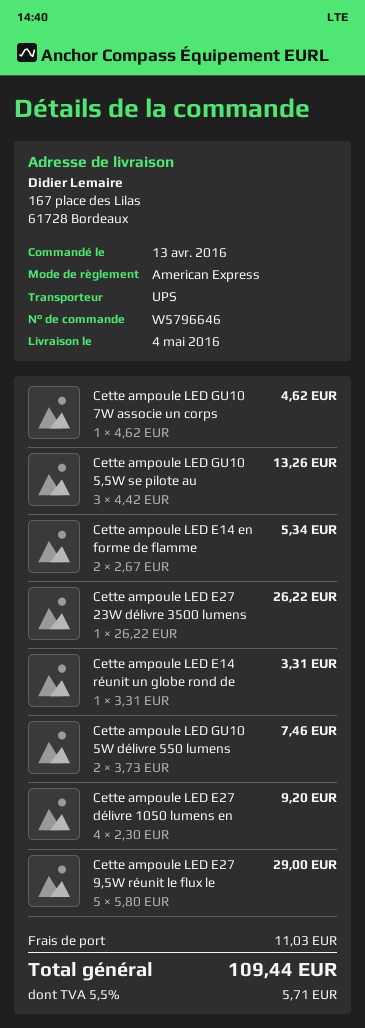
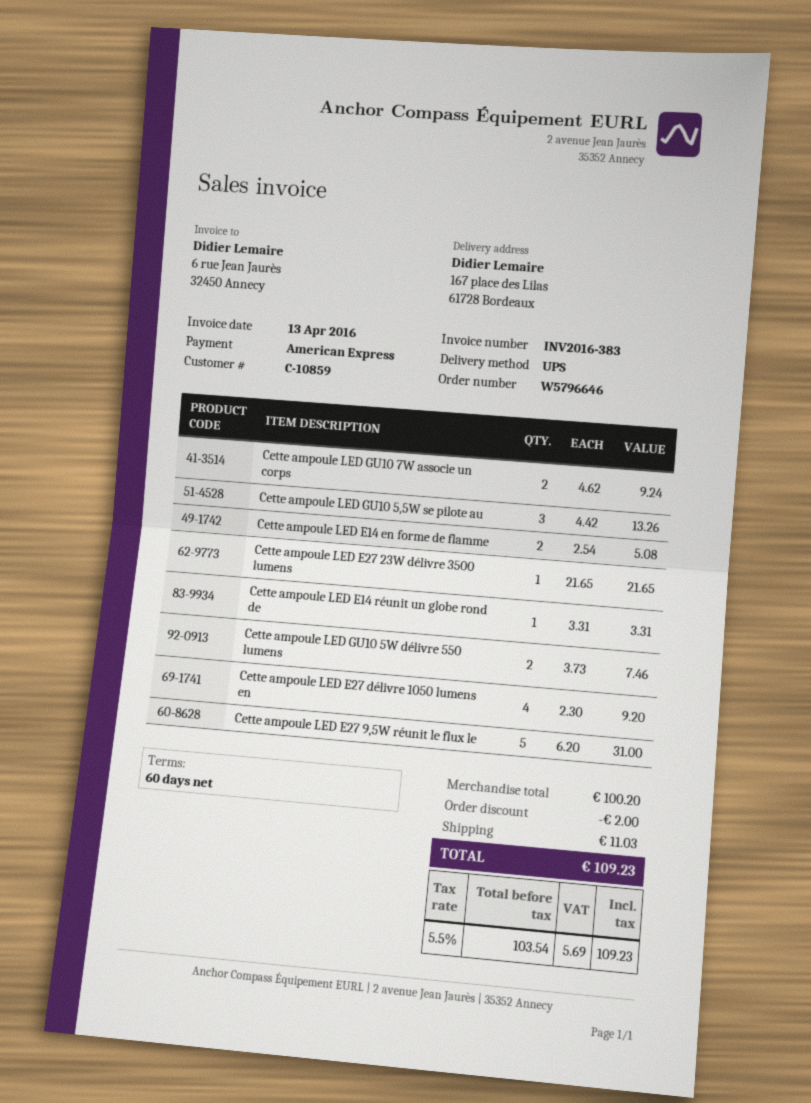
Cette ampoule LED GU10 7W associe un corps: 1 x 4.62 = 4.62 -> 2 x 4.62 = 9.24
Cette ampoule LED E14 en forme de flamme: 2 x 2.67 = 5.34 -> 2 x 2.54 = 5.08
Cette ampoule LED E27 23W délivre 3500 lumens: 1 x 26.22 = 26.22 -> 1 x 21.65 = 21.65
Cette ampoule LED E27 9,5W réunit le flux le: 5 x 5.80 = 29.00 -> 5 x 6.20 = 31.00
discount: none -> 2.00
tax: 5.5% = 5.71 -> 5.5% = 5.69
total: 109.44 -> 109.23

